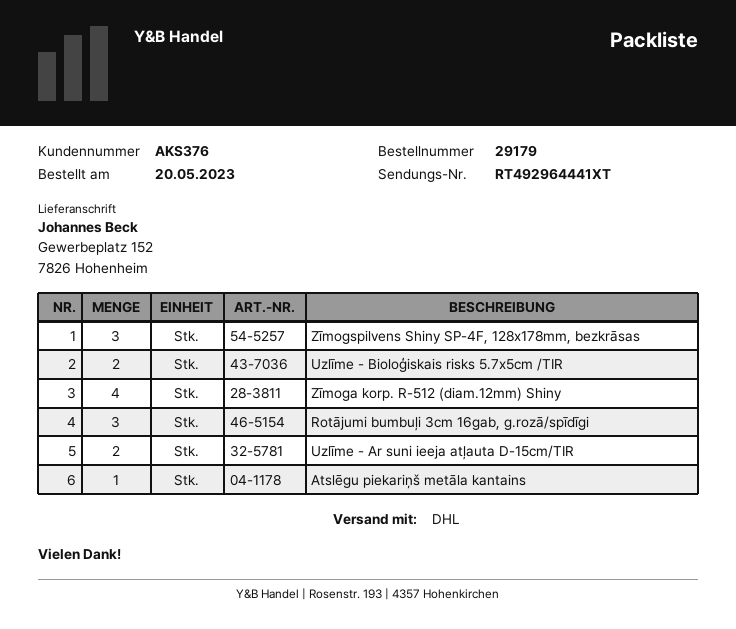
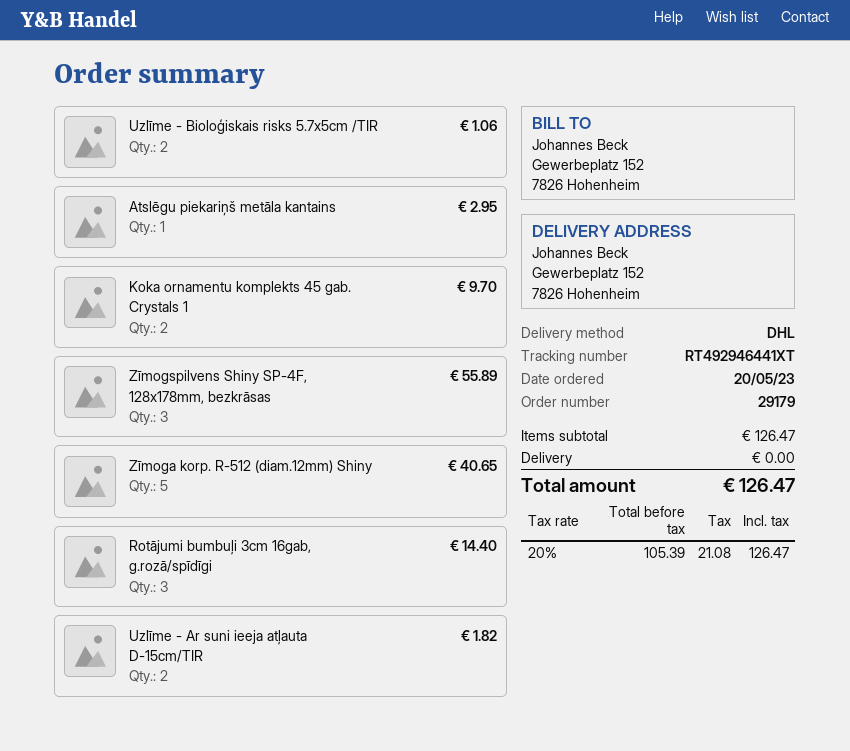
tracking number: RT492964441XT -> RT492946441XT
Zīmoga korp. R-512 (diam.12mm) Shiny: 4 -> 5
Koka ornamentu komplekts 45 gab. Crystals 1: none -> 2

